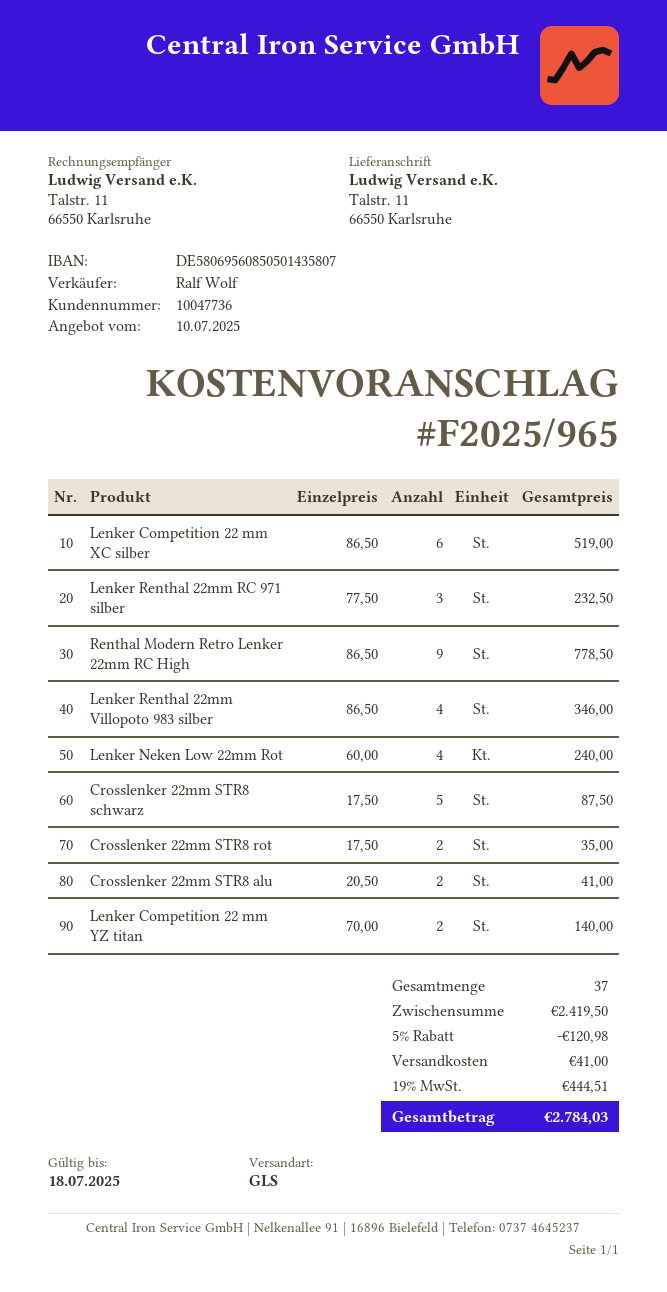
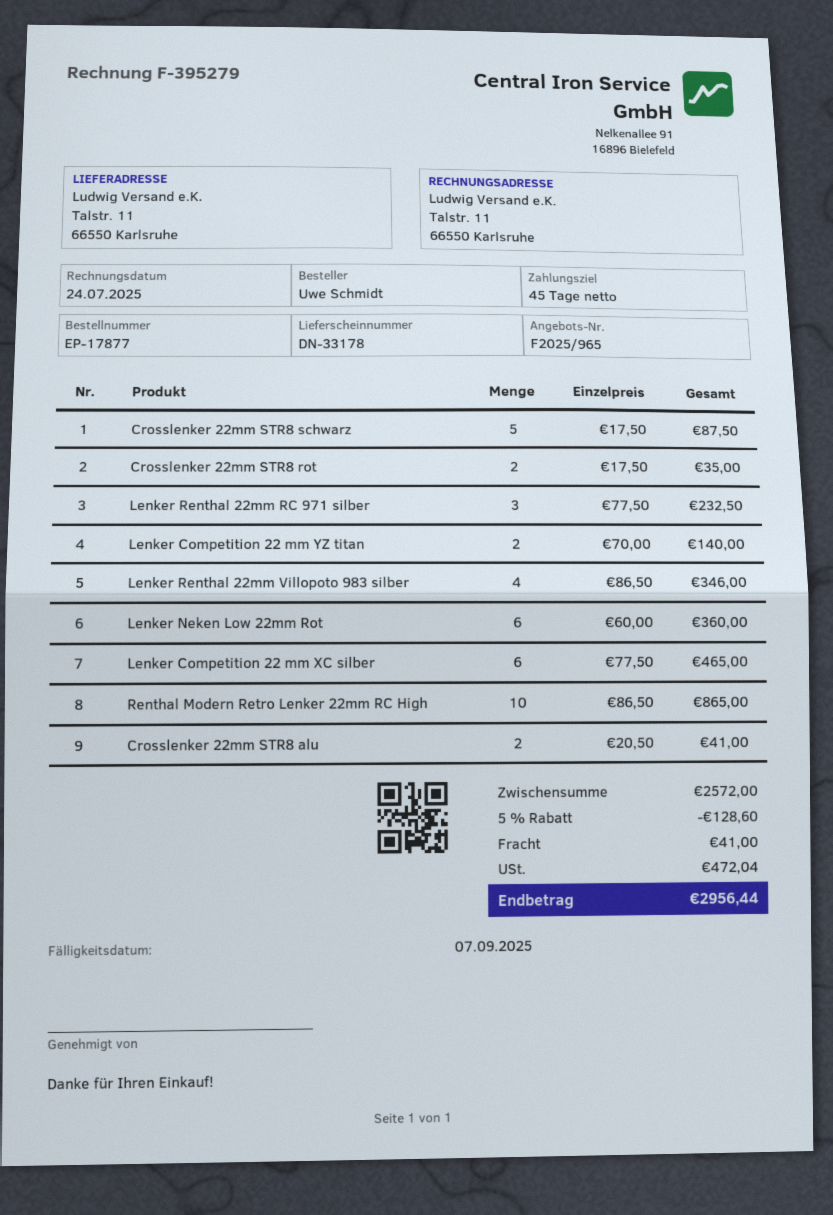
Lenker Competition 22 mm XC silber: 6 x 86.50 = 519.00 -> 6 x 77.50 = 465.00
Renthal Modern Retro Lenker 22mm RC High: 9 x 86.50 = 778.50 -> 10 x 86.50 = 865.00
Lenker Neken Low 22mm Rot: 4 x 60.00 = 240.00 -> 6 x 60.00 = 360.00
subtotal: 2419.50 -> 2572.00
discount: 5% = 120.98 -> 5% = 128.60
tax: 444.51 -> 472.04
total: 2784.03 -> 2956.44

